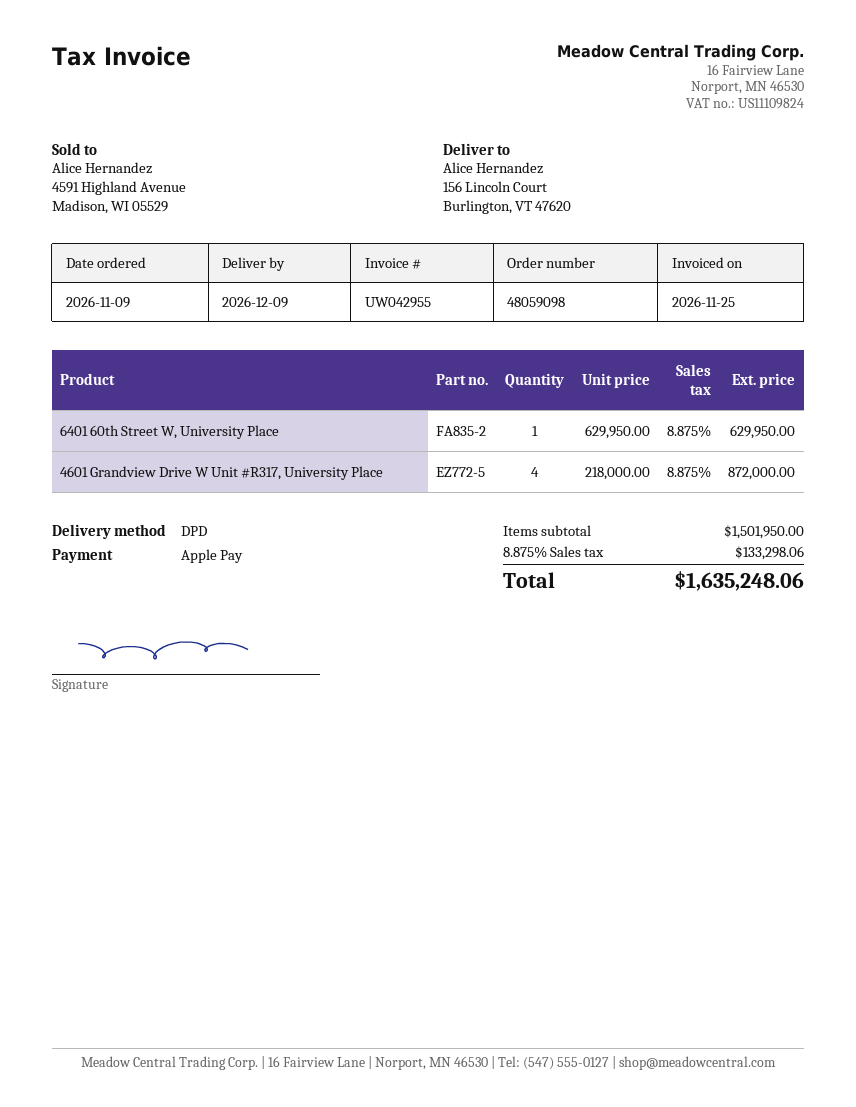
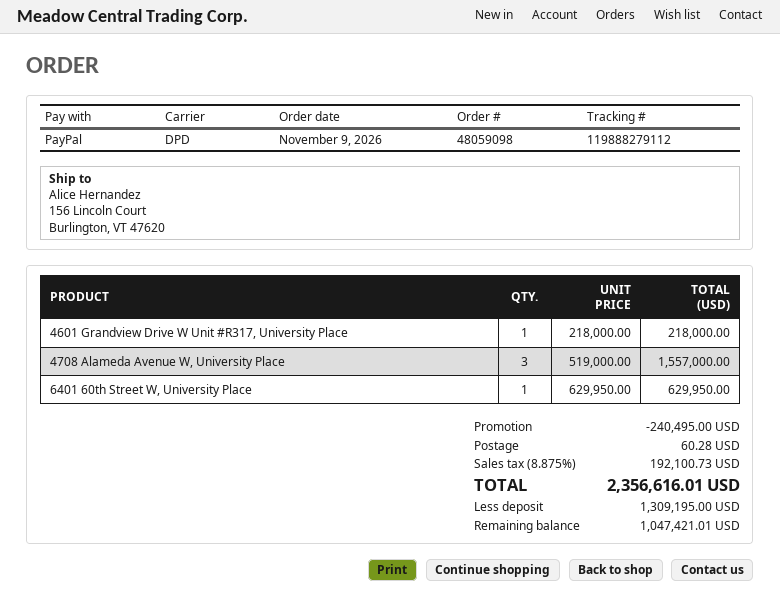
payment method: Apple Pay -> PayPal
4601 Grandview Drive W Unit #R317, University Place: 4 x 218000.00 = 872000.00 -> 1 x 218000.00 = 218000.00
4708 Alameda Avenue W, University Place: none -> 3 x 519000.00 = 1557000.00
discount: none -> 240495.00
shipping: none -> 60.28
tax: 8.875% = 133298.06 -> 8.875% = 192100.73
total: 1635248.06 -> 2356616.01

